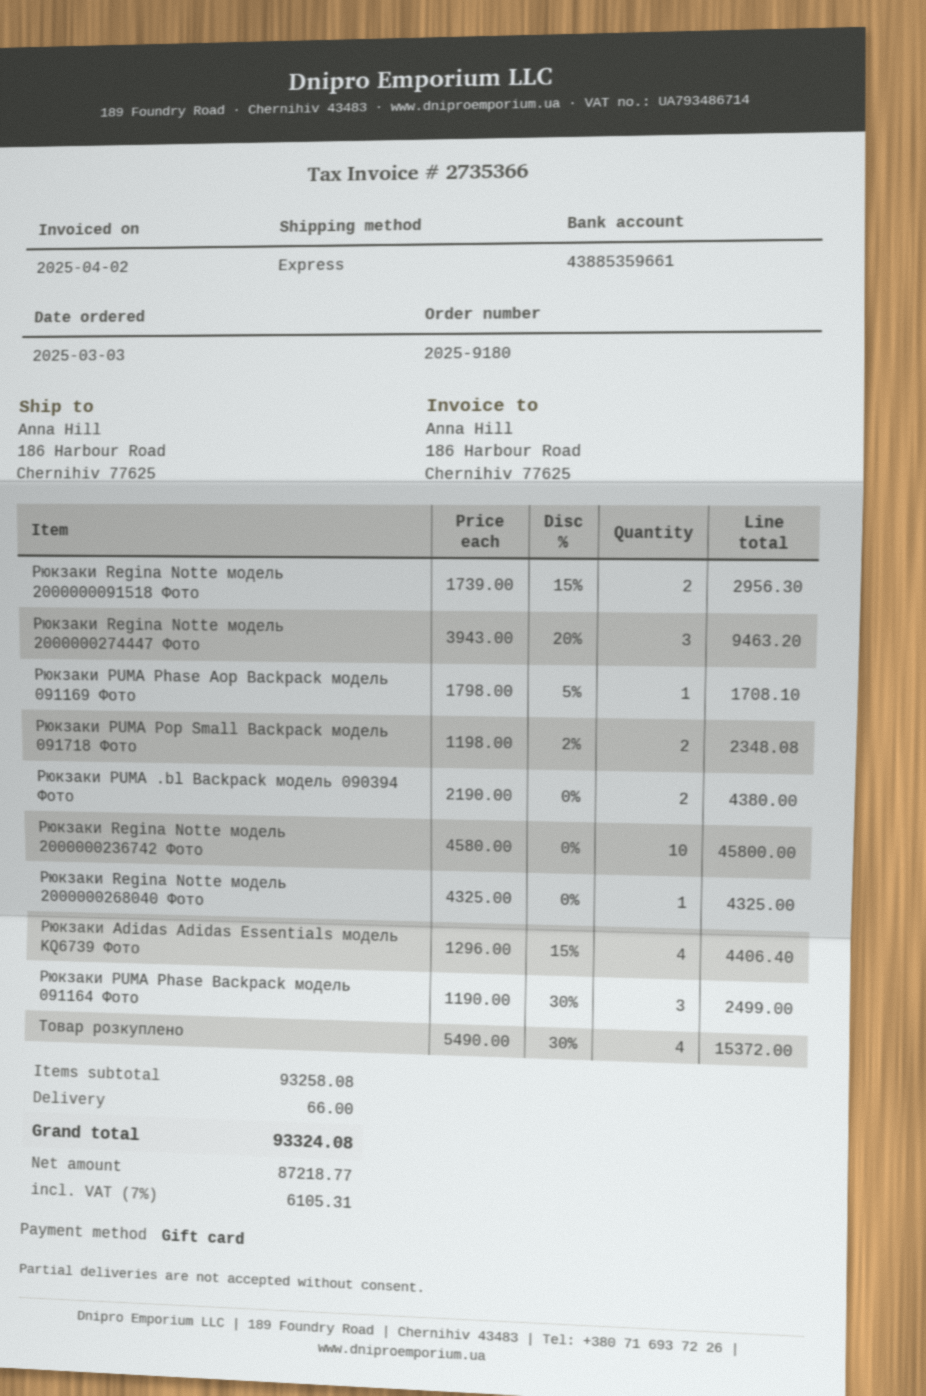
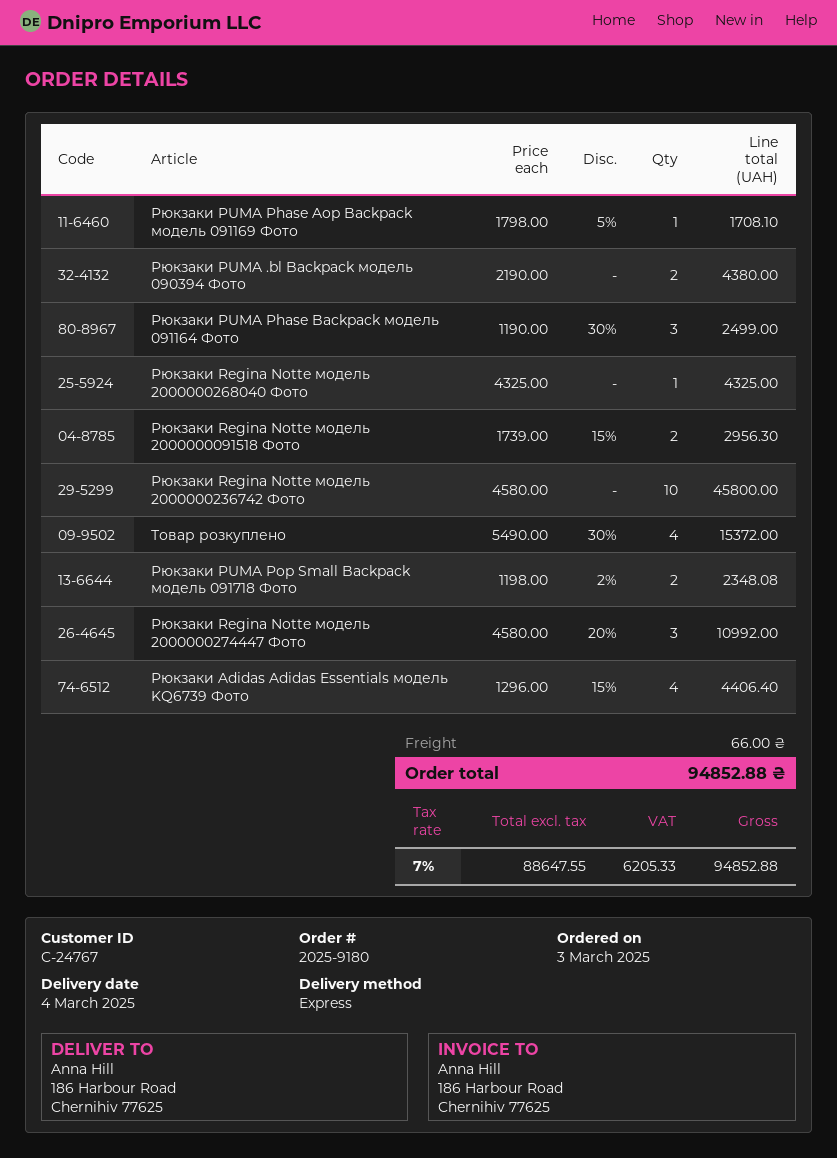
Рюкзаки Regina Notte модель 2000000274447 Фото: 3 x 3943.00 - 20% = 9463.20 -> 3 x 4580.00 - 20% = 10992.00
net: 87218.77 -> 88647.55
tax: 7% = 6105.31 -> 7% = 6205.33
total: 93324.08 -> 94852.88

